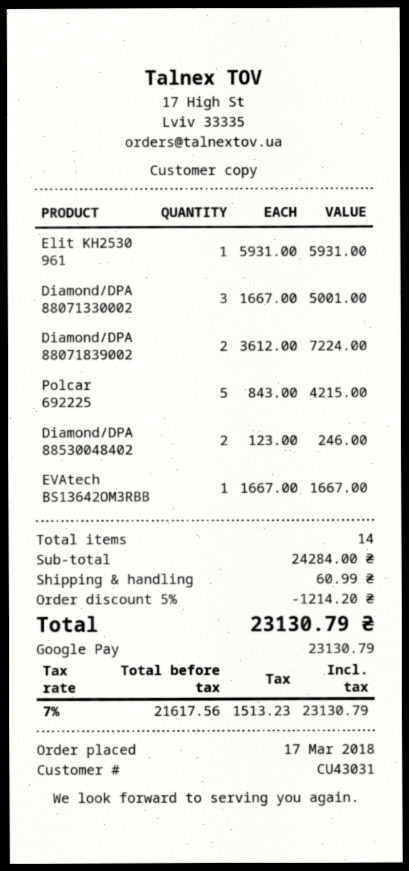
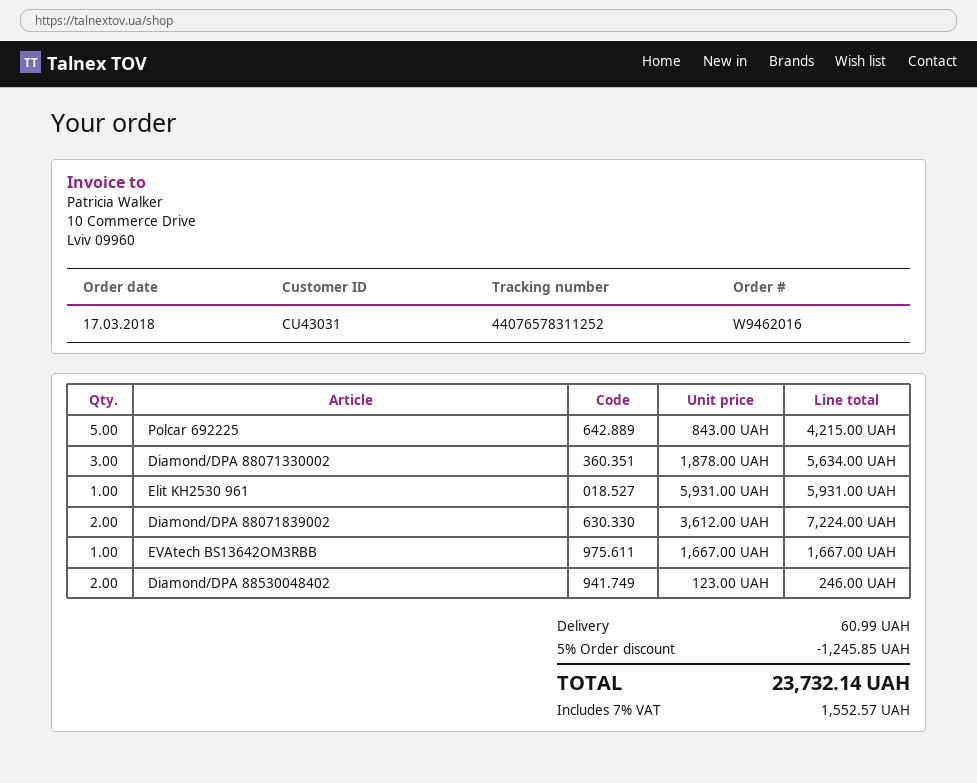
Diamond/DPA 88071330002: 3 x 1667.00 = 5001.00 -> 3 x 1878.00 = 5634.00
discount: 5% = 1214.20 -> 5% = 1245.85
tax: 7% = 1513.23 -> 7% = 1552.57
total: 23130.79 -> 23732.14

